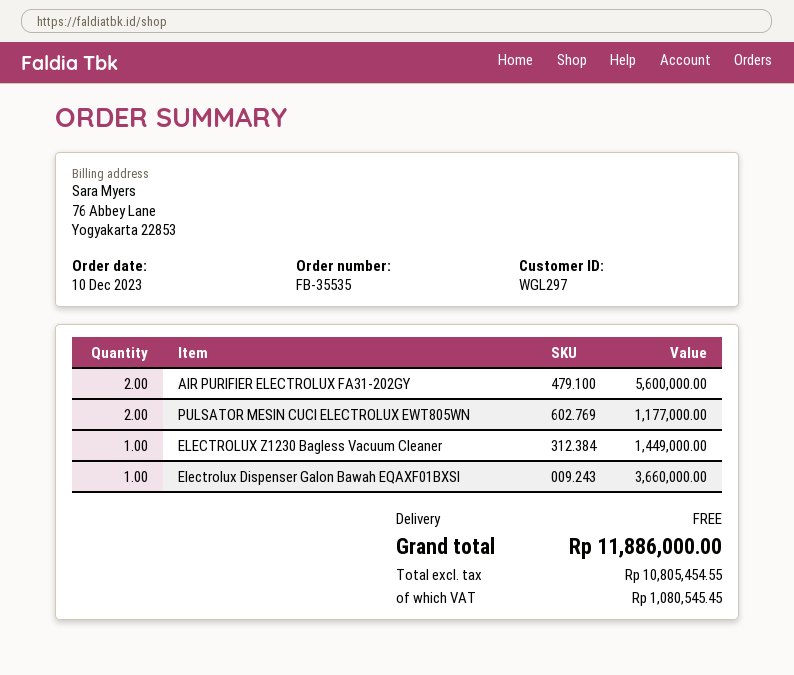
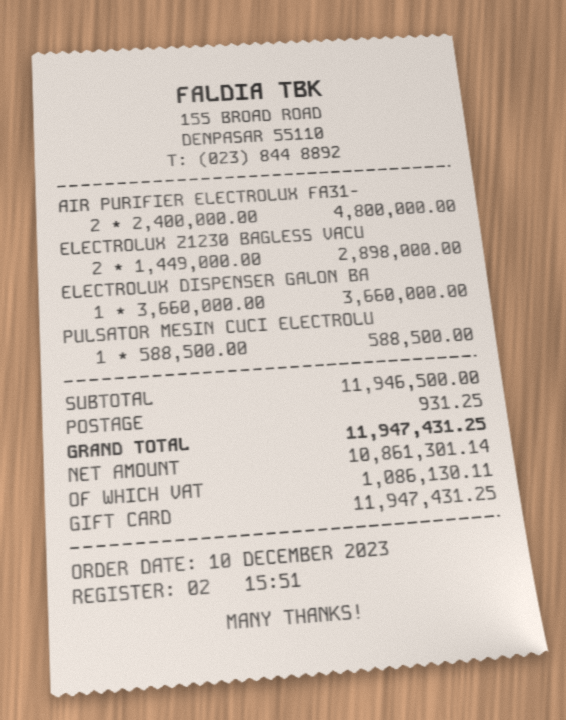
AIR PURIFIER ELECTROLUX FA31-202GY: 2 for 5600000.00 -> 2 for 4800000.00
PULSATOR MESIN CUCI ELECTROLUX EWT805WN: 2 for 1177000.00 -> 1 for 588500.00
ELECTROLUX Z1230 Bagless Vacuum Cleaner: 1 for 1449000.00 -> 2 for 2898000.00
shipping: 0.00 -> 931.25
net: 10805454.55 -> 10861301.14
tax: 1080545.45 -> 1086130.11
total: 11886000.00 -> 11947431.25

